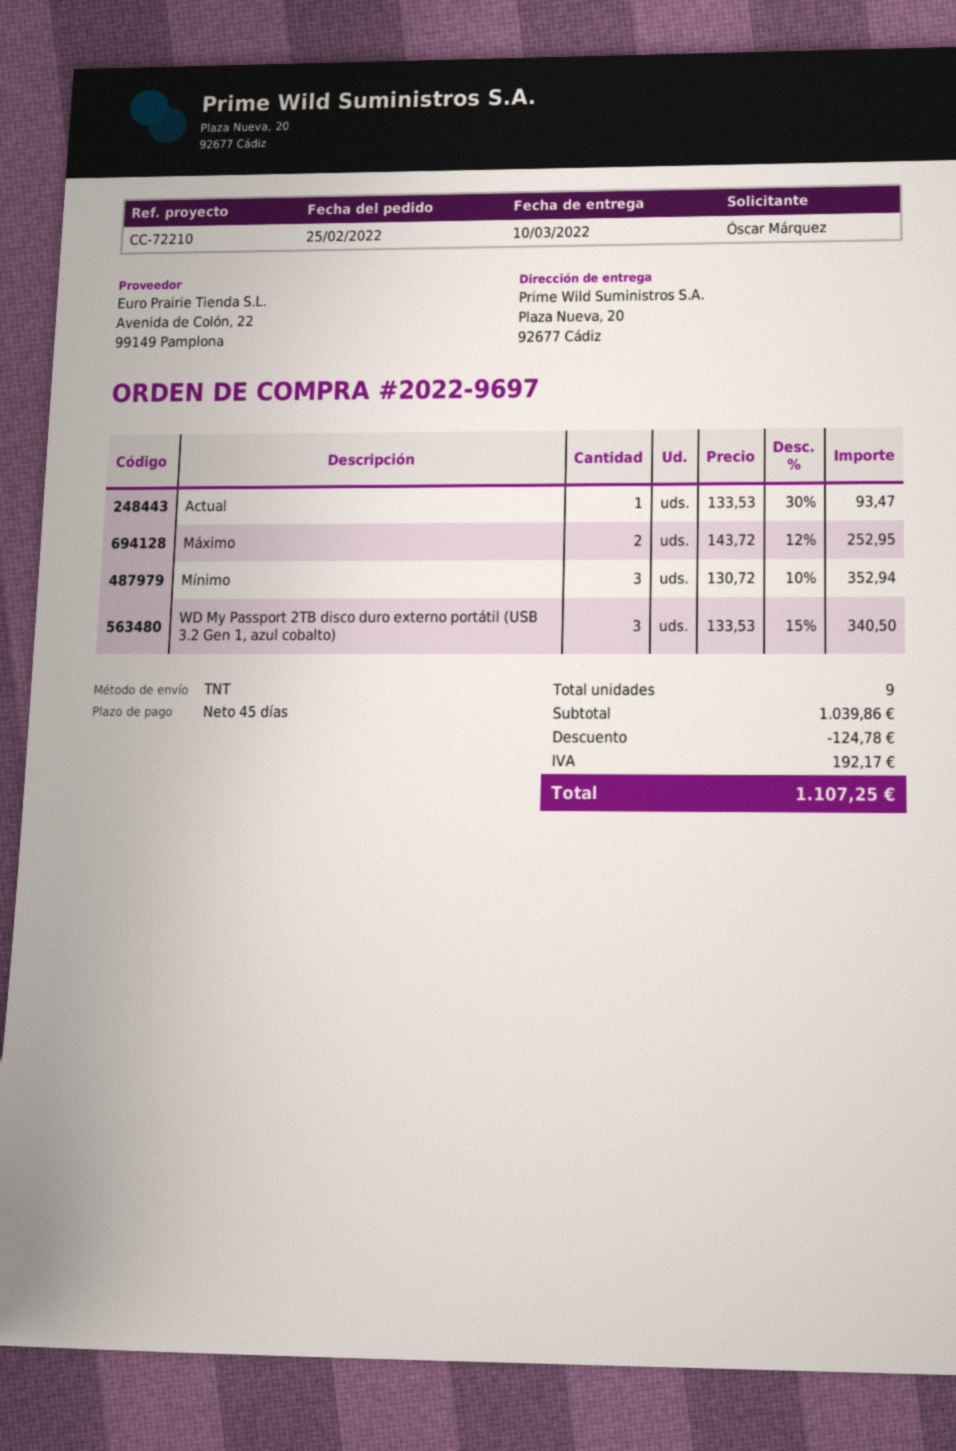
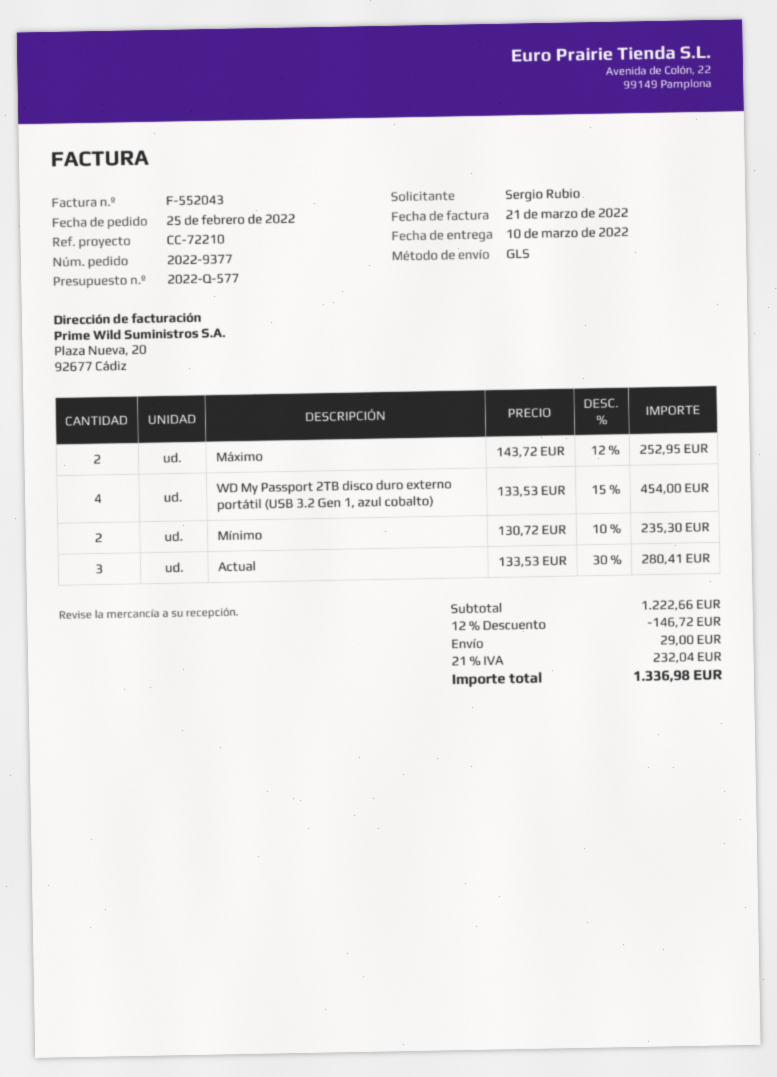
order number: 2022-9697 -> 2022-9377
ordered by: Óscar Márquez -> Sergio Rubio
shipping method: TNT -> GLS
Actual: 1 x 133.53 - 30% = 93.47 -> 3 x 133.53 - 30% = 280.41
Mínimo: 3 x 130.72 - 10% = 352.94 -> 2 x 130.72 - 10% = 235.30
WD My Passport 2TB disco duro externo portátil (USB 3.2 Gen 1, azul cobalto): 3 x 133.53 - 15% = 340.50 -> 4 x 133.53 - 15% = 454.00
subtotal: 1039.86 -> 1222.66
discount: 124.78 -> 146.72
shipping: none -> 29.00
tax: 192.17 -> 232.04
total: 1107.25 -> 1336.98

